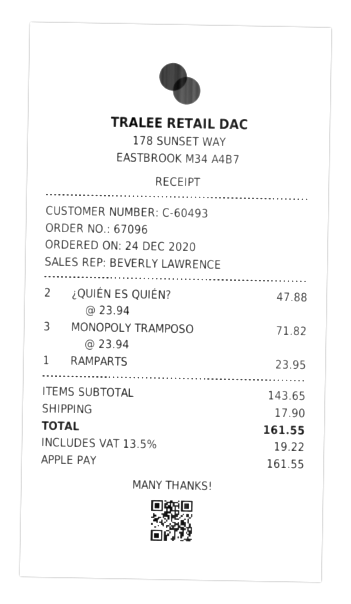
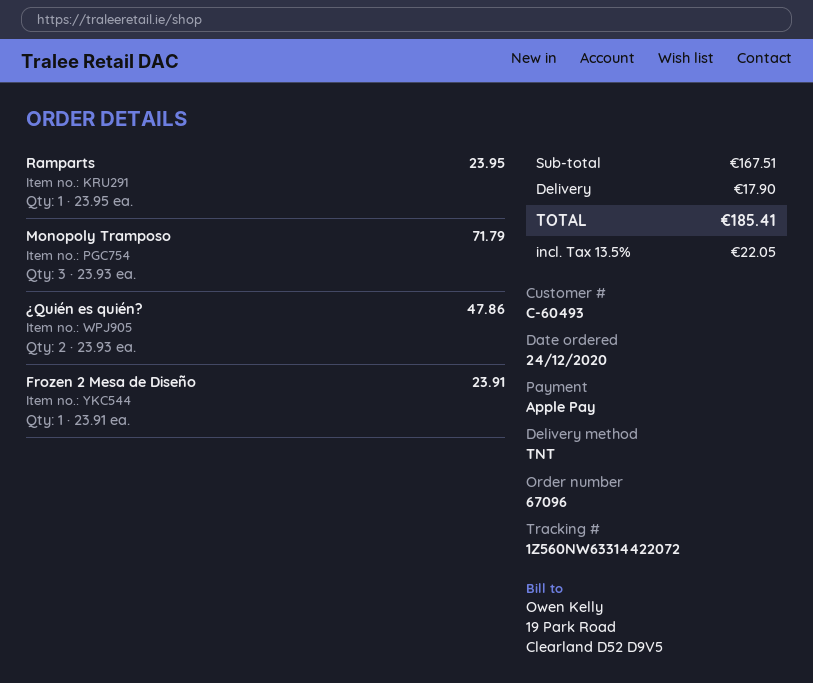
¿QUIÉN ES QUIÉN?: 2 x 23.94 = 47.88 -> 2 x 23.93 = 47.86
MONOPOLY TRAMPOSO: 3 x 23.94 = 71.82 -> 3 x 23.93 = 71.79
Frozen 2 Mesa de Diseño: none -> 1 x 23.91 = 23.91
subtotal: 143.65 -> 167.51
tax: 13.5% = 19.22 -> 13.5% = 22.05
total: 161.55 -> 185.41

